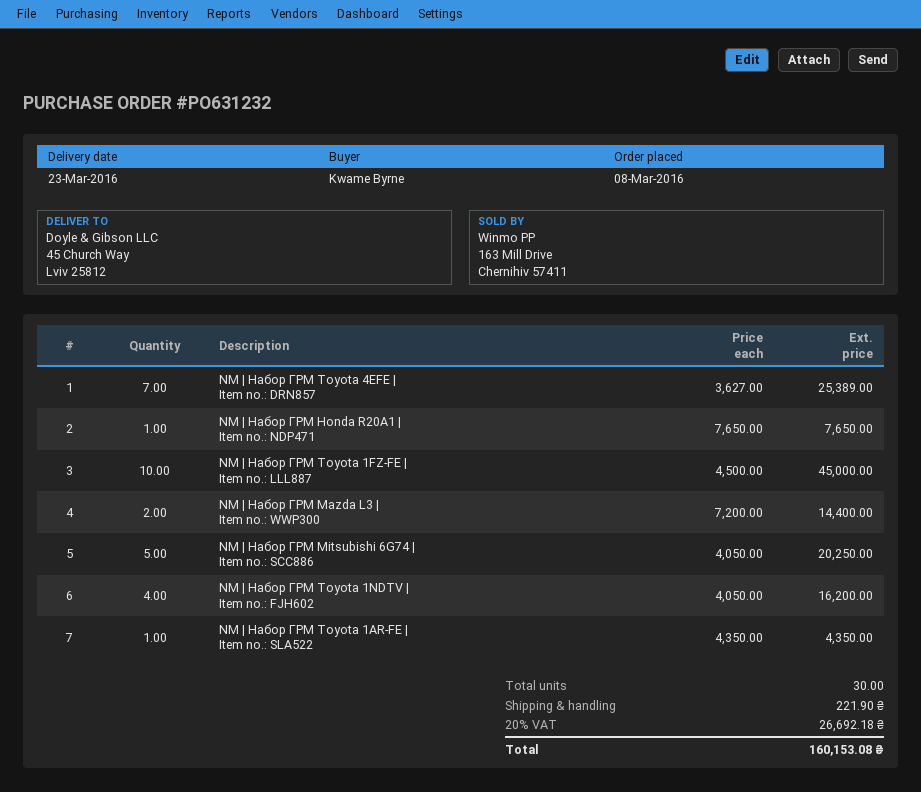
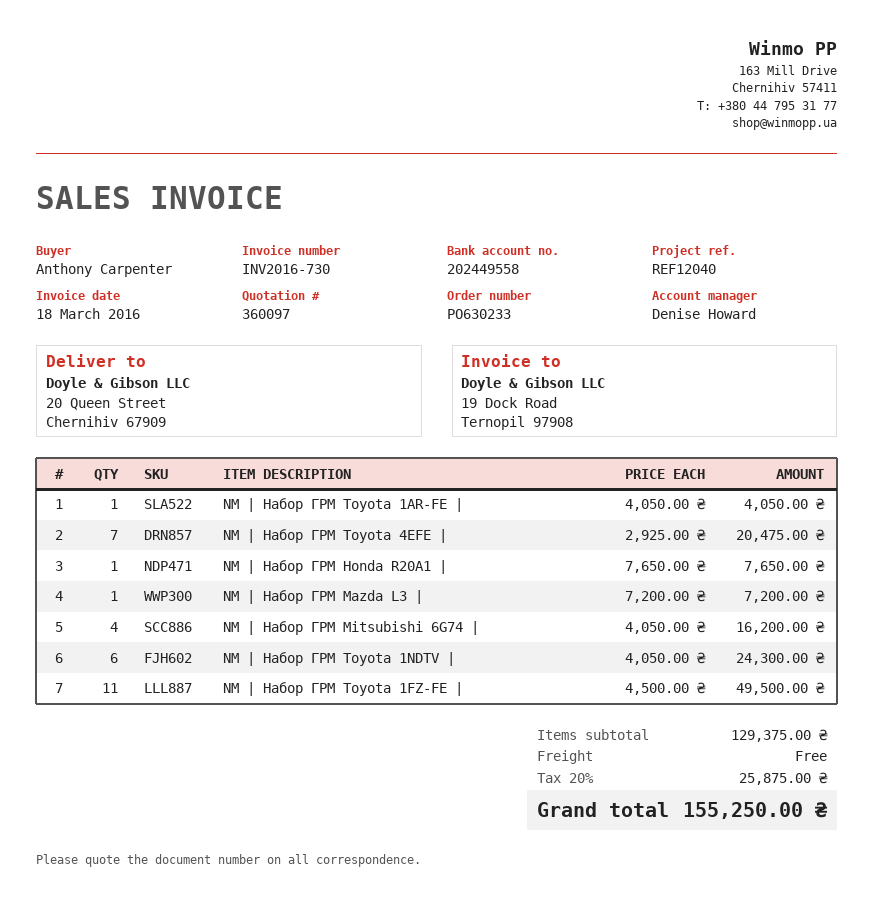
order number: PO631232 -> PO630233
ordered by: Kwame Byrne -> Anthony Carpenter
ship to: 45 Church Way, Lviv 25812 -> 20 Queen Street, Chernihiv 67909
NM | Набор ГРМ Toyota 4EFE |: 7 x 3627.00 = 25389.00 -> 7 x 2925.00 = 20475.00
NM | Набор ГРМ Toyota 1FZ-FE |: 10 x 4500.00 = 45000.00 -> 11 x 4500.00 = 49500.00
NM | Набор ГРМ Mazda L3 |: 2 x 7200.00 = 14400.00 -> 1 x 7200.00 = 7200.00
NM | Набор ГРМ Mitsubishi 6G74 |: 5 x 4050.00 = 20250.00 -> 4 x 4050.00 = 16200.00
NM | Набор ГРМ Toyota 1NDTV |: 4 x 4050.00 = 16200.00 -> 6 x 4050.00 = 24300.00
NM | Набор ГРМ Toyota 1AR-FE |: 1 x 4350.00 = 4350.00 -> 1 x 4050.00 = 4050.00
shipping: 221.90 -> 0.00
tax: 20% = 26692.18 -> 20% = 25875.00
total: 160153.08 -> 155250.00

